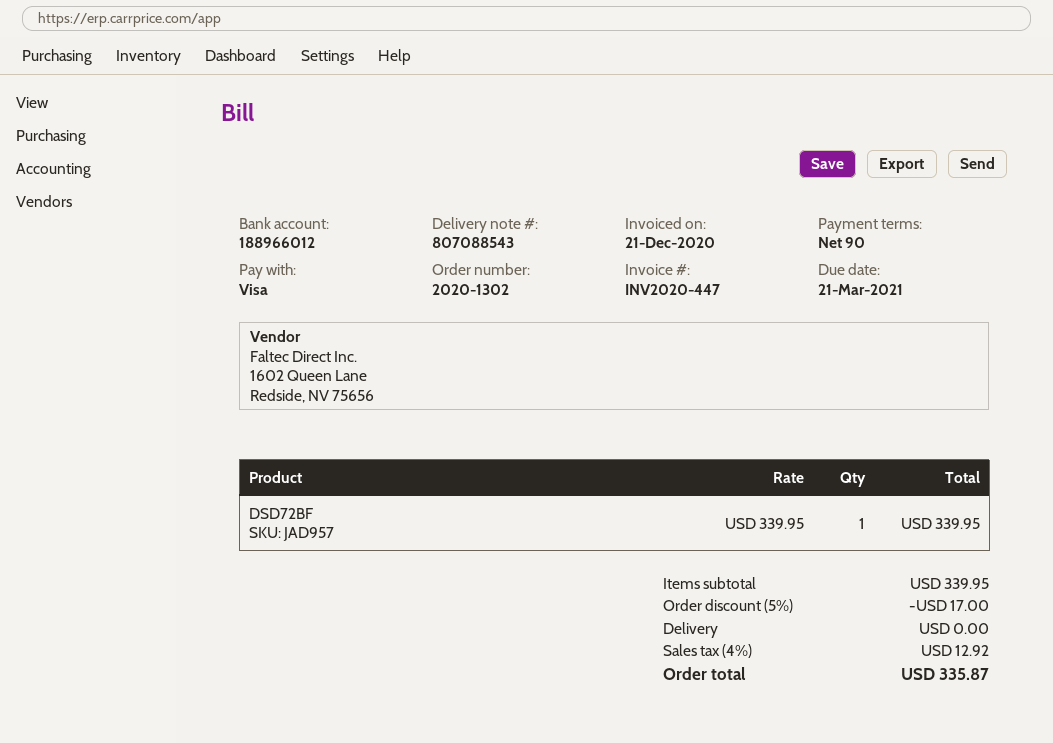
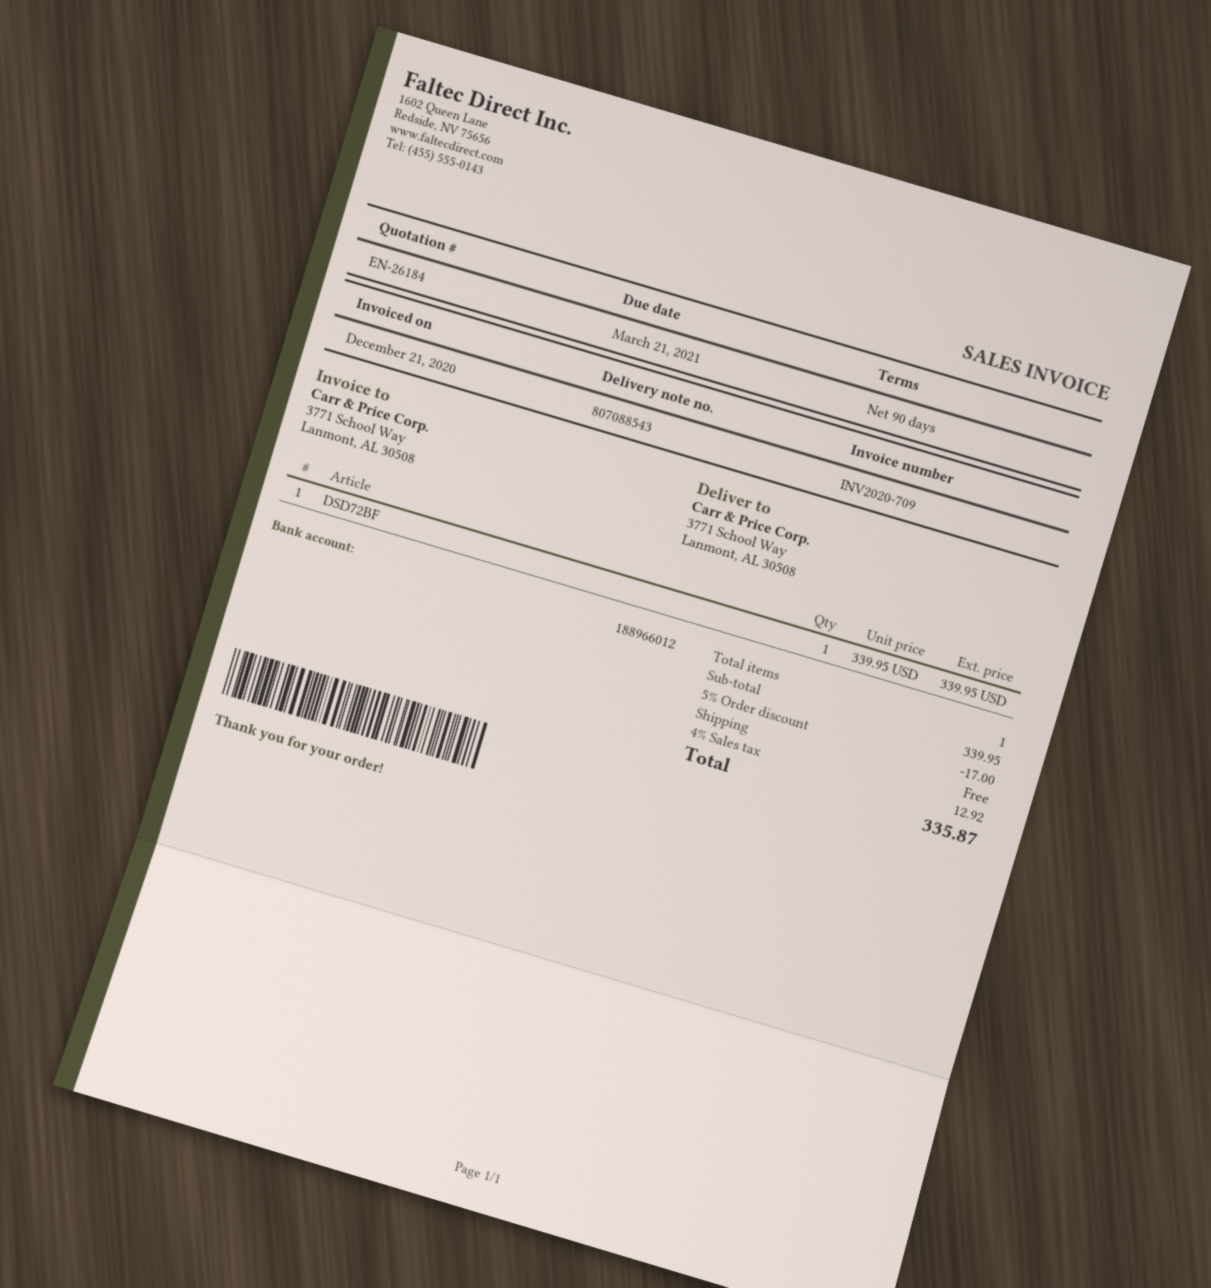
invoice number: INV2020-447 -> INV2020-709

